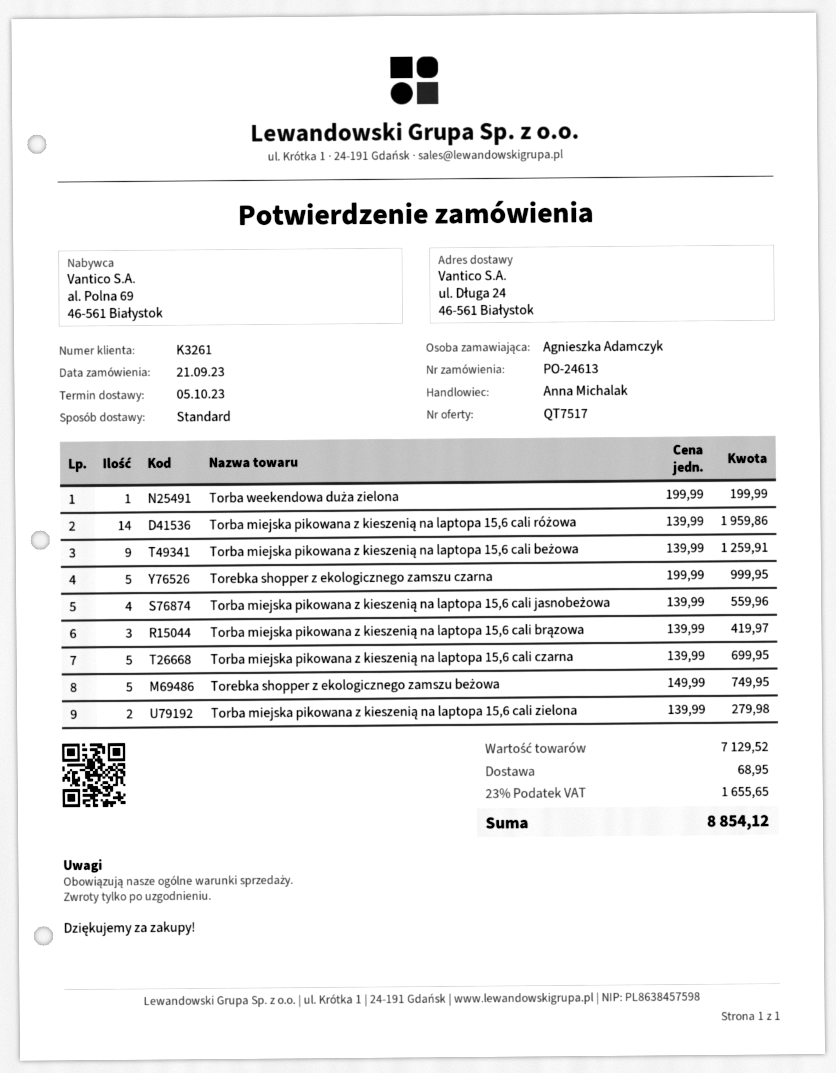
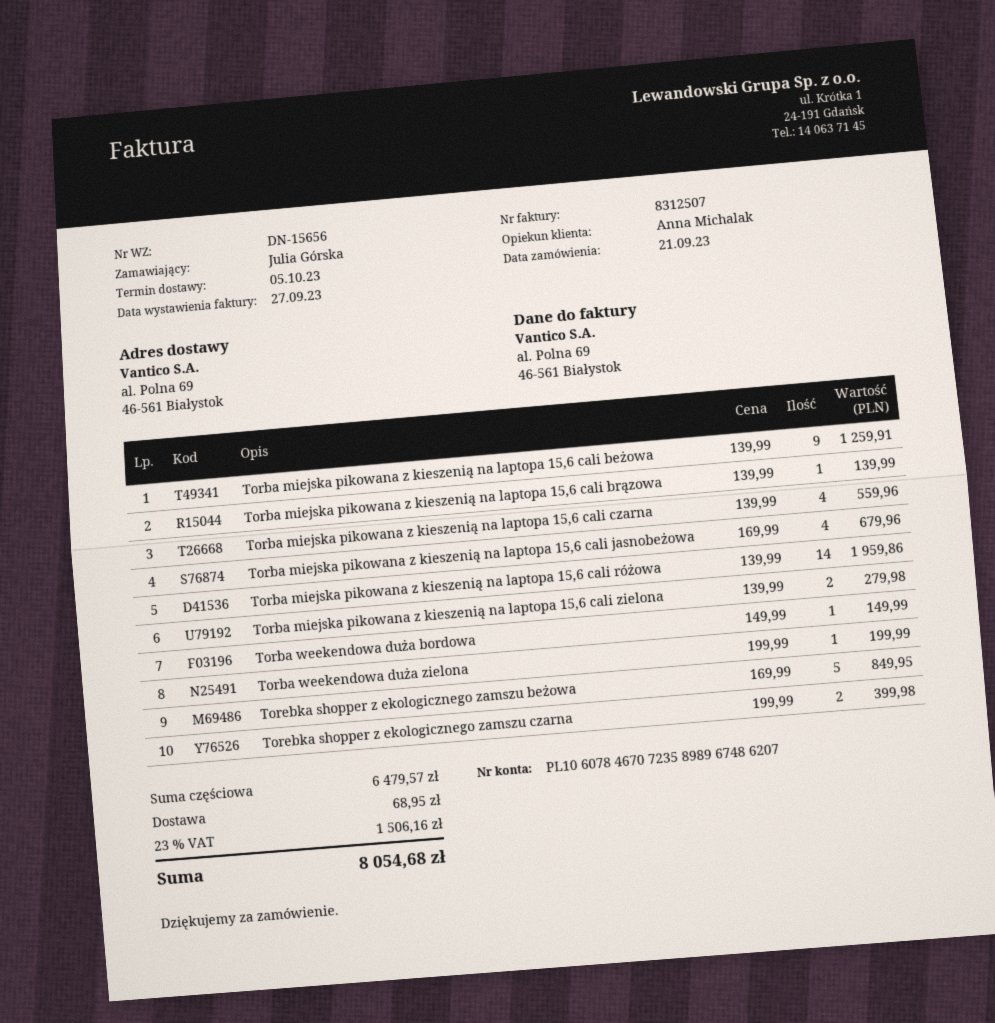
ordered by: Agnieszka Adamczyk -> Julia Górska
ship to: ul. Długa 24, 46-561 Białystok -> al. Polna 69, 46-561 Białystok
Torebka shopper z ekologicznego zamszu czarna: 5 x 199.99 = 999.95 -> 2 x 199.99 = 399.98
Torba miejska pikowana z kieszenią na laptopa 15,6 cali jasnobeżowa: 4 x 139.99 = 559.96 -> 4 x 169.99 = 679.96
Torba miejska pikowana z kieszenią na laptopa 15,6 cali brązowa: 3 x 139.99 = 419.97 -> 1 x 139.99 = 139.99
Torba miejska pikowana z kieszenią na laptopa 15,6 cali czarna: 5 x 139.99 = 699.95 -> 4 x 139.99 = 559.96
Torebka shopper z ekologicznego zamszu beżowa: 5 x 149.99 = 749.95 -> 5 x 169.99 = 849.95
Torba weekendowa duża bordowa: none -> 1 x 149.99 = 149.99
subtotal: 7129.52 -> 6479.57
tax: 23% = 1655.65 -> 23% = 1506.16
total: 8854.12 -> 8054.68

